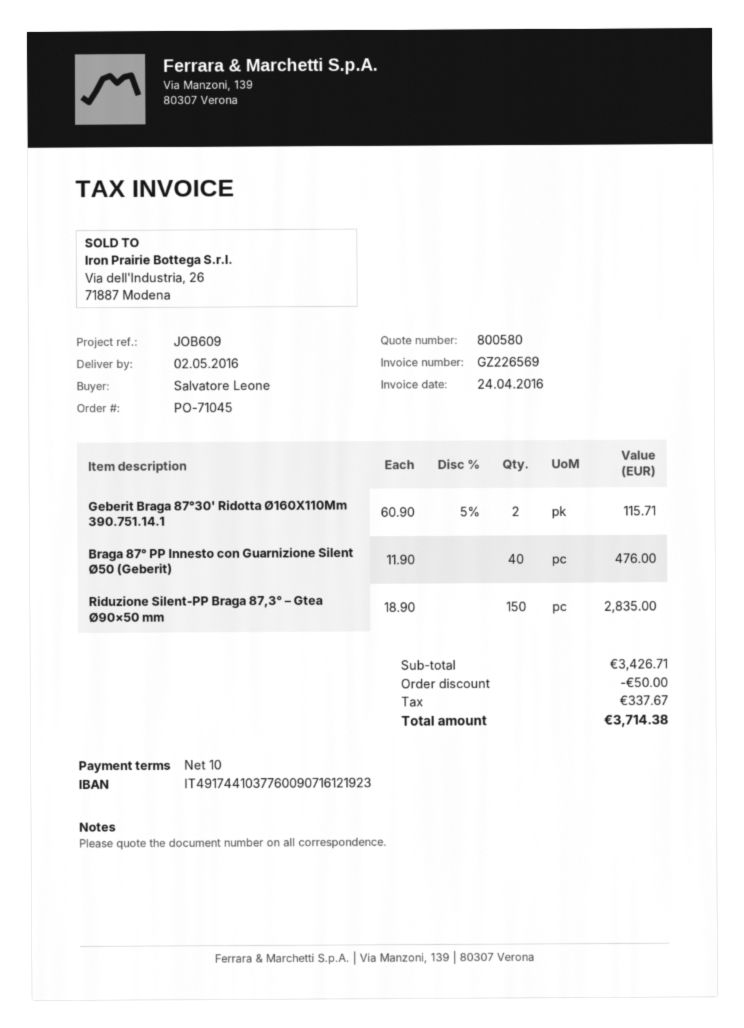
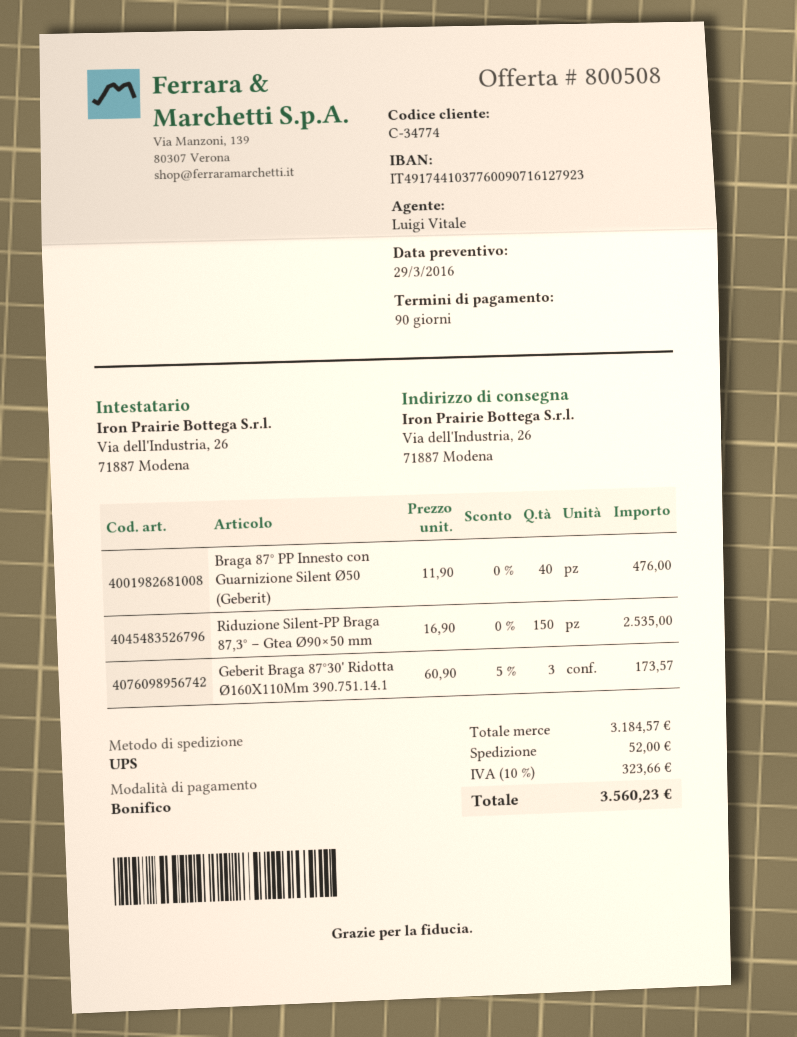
quote number: 800580 -> 800508
payment terms: 10 days -> 90 days
bank account: IT4917441037760090716121923 -> IT4917441037760090716127923
Geberit Braga 87°30' Ridotta Ø160X110Mm 390.751.14.1: 2 x 60.90 - 5% = 115.71 -> 3 x 60.90 - 5% = 173.57
Riduzione Silent‑PP Braga 87,3° – Gtea Ø90×50 mm: 150 x 18.90 = 2835.00 -> 150 x 16.90 = 2535.00
subtotal: 3426.71 -> 3184.57
discount: 50.00 -> none
shipping: none -> 52.00
tax: 337.67 -> 323.66
total: 3714.38 -> 3560.23

